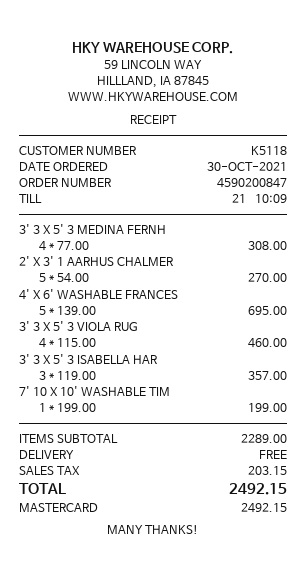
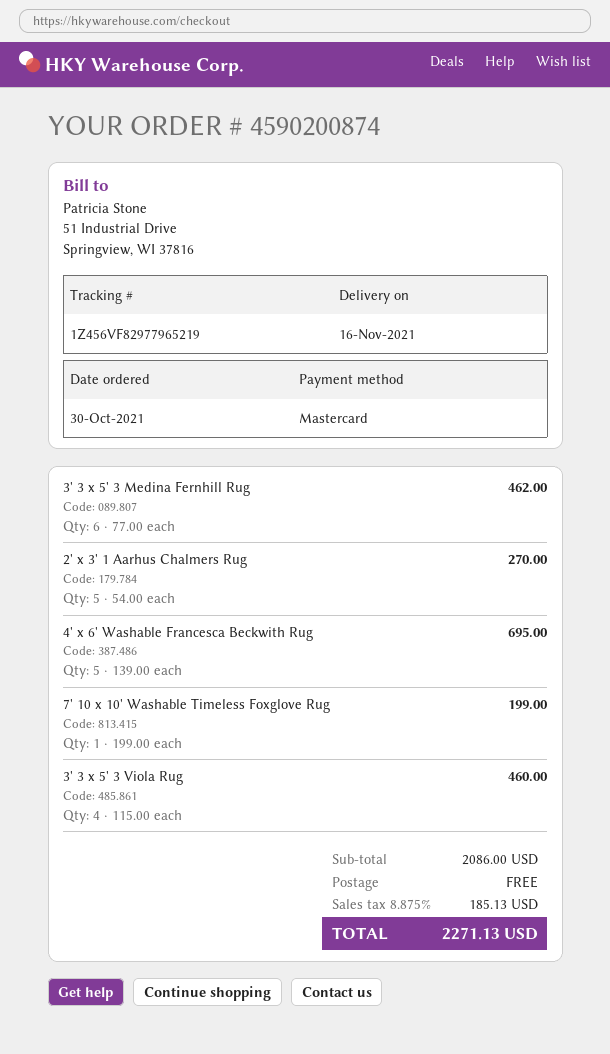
order number: 4590200847 -> 4590200874
3' 3 X 5' 3 MEDINA FERNH: 4 x 77.00 = 308.00 -> 6 x 77.00 = 462.00
3' 3 X 5' 3 ISABELLA HAR: 3 x 119.00 = 357.00 -> none
subtotal: 2289.00 -> 2086.00
tax: 203.15 -> 185.13
total: 2492.15 -> 2271.13

